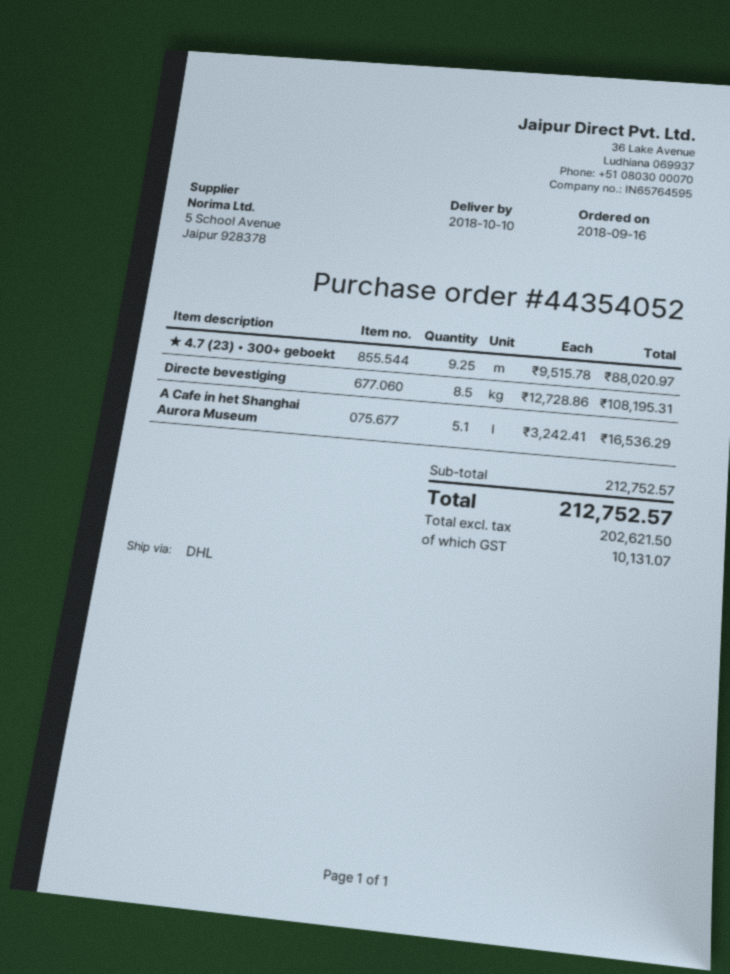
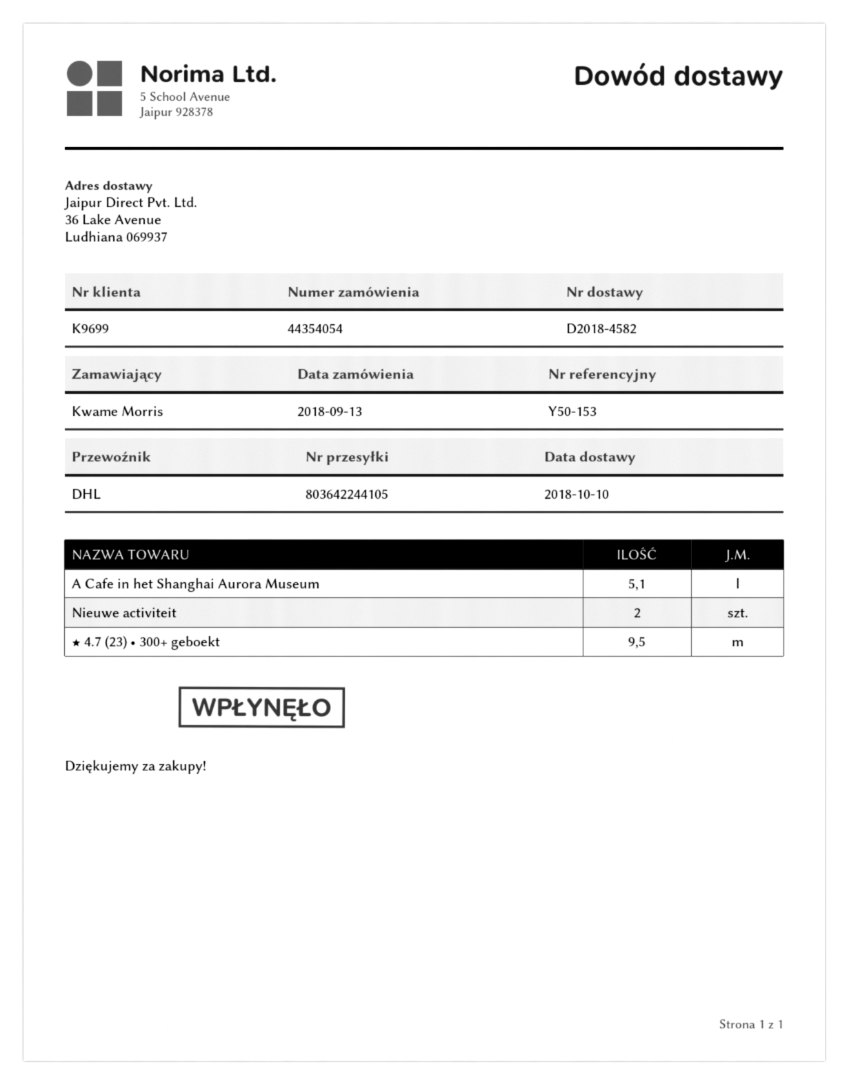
order number: 44354052 -> 44354054
order date: 2018-09-16 -> 2018-09-13
★ 4.7 (23) • 300+ geboekt: 9.25 -> 9.5
Directe bevestiging: 8.5 -> none
Nieuwe activiteit: none -> 2

